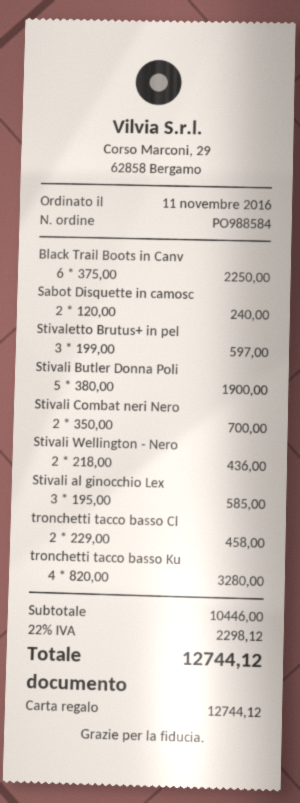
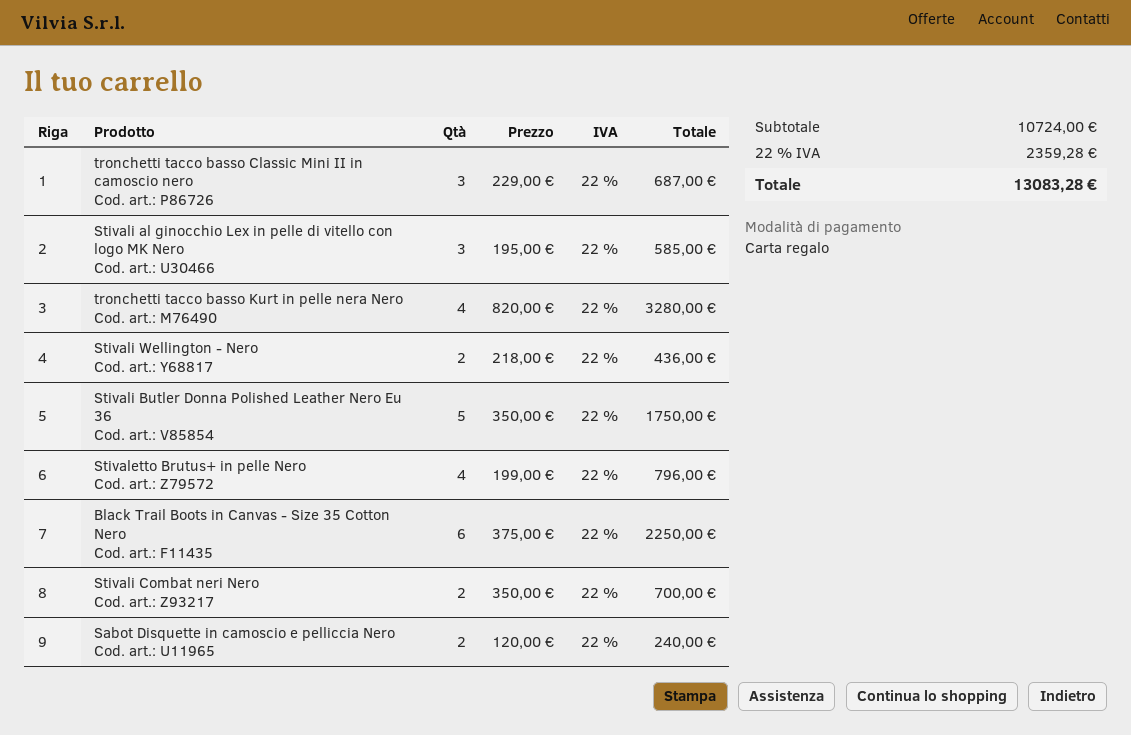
Stivaletto Brutus+ in pel: 3 x 199.00 = 597.00 -> 4 x 199.00 = 796.00
Stivali Butler Donna Poli: 5 x 380.00 = 1900.00 -> 5 x 350.00 = 1750.00
tronchetti tacco basso Cl: 2 x 229.00 = 458.00 -> 3 x 229.00 = 687.00
subtotal: 10446.00 -> 10724.00
tax: 22% = 2298.12 -> 22% = 2359.28
total: 12744.12 -> 13083.28

